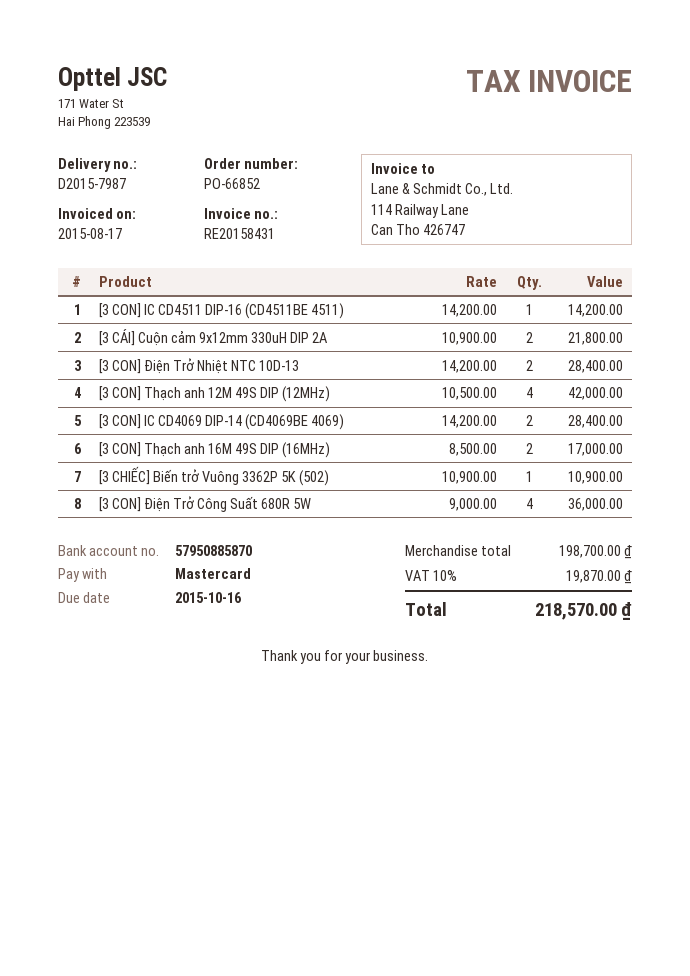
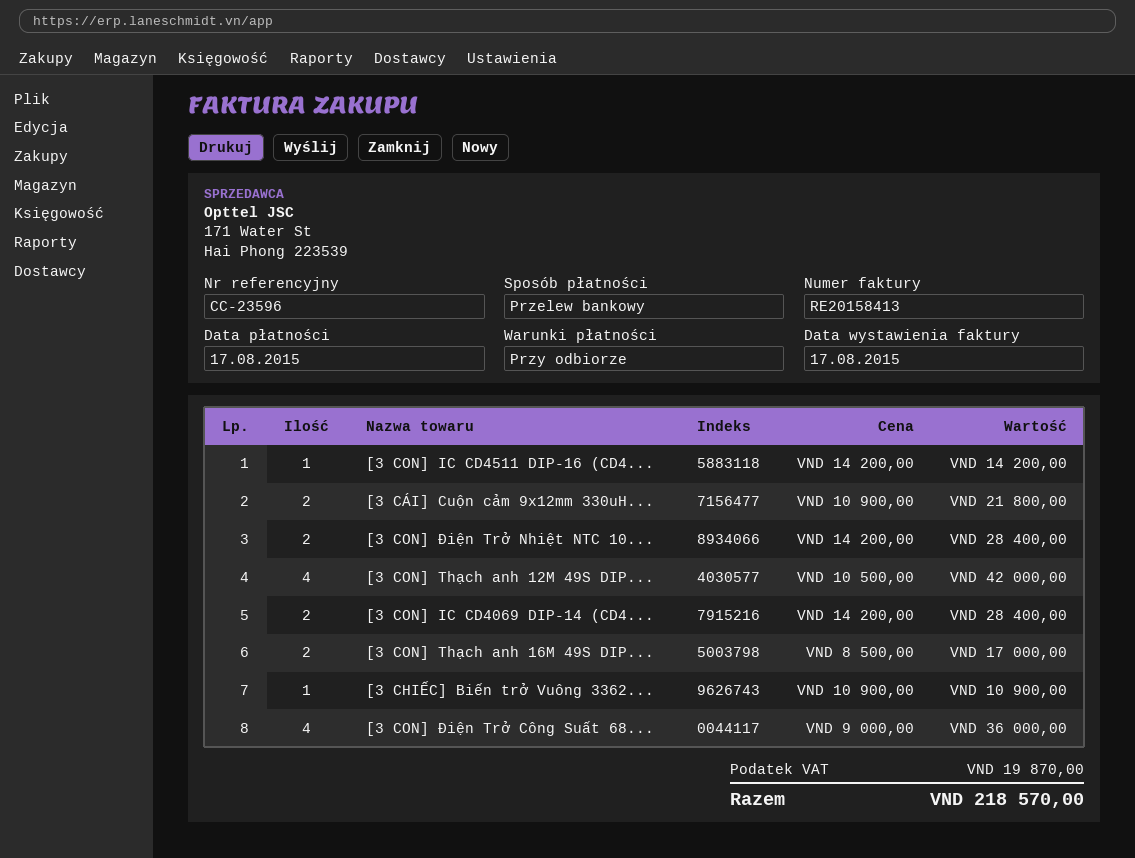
invoice number: RE20158431 -> RE20158413
due date: 2015-10-16 -> 2015-08-17
payment method: Mastercard -> bank transfer

